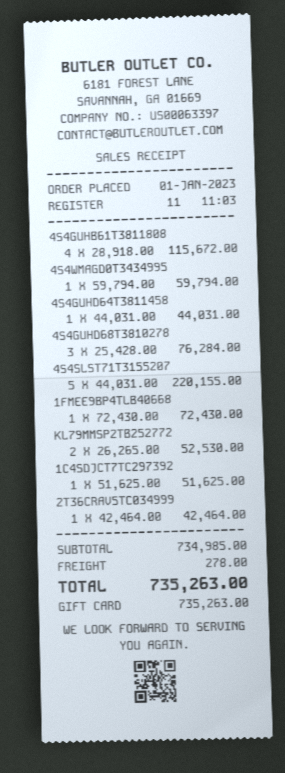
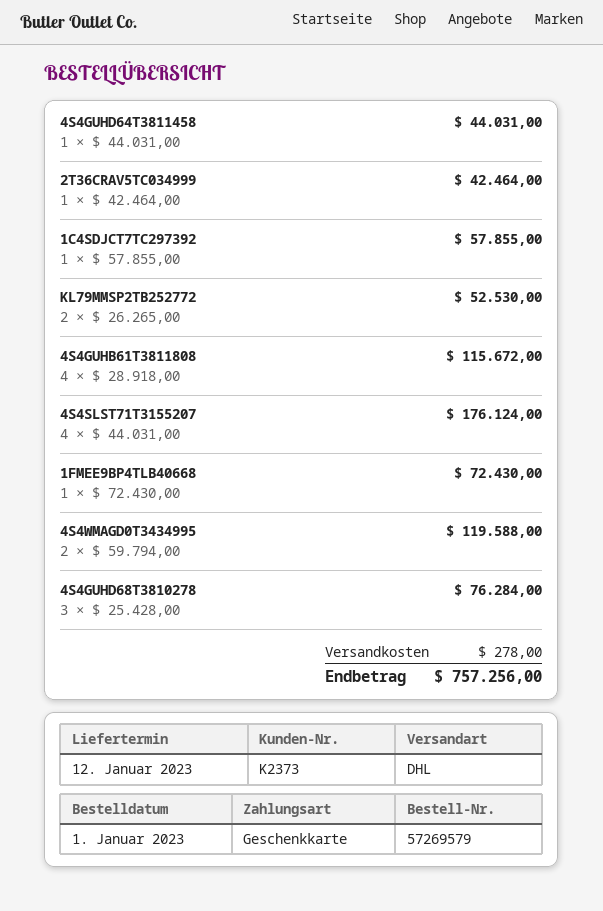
4S4WMAGD0T3434995: 1 x 59794.00 = 59794.00 -> 2 x 59794.00 = 119588.00
4S4SLST71T3155207: 5 x 44031.00 = 220155.00 -> 4 x 44031.00 = 176124.00
1C4SDJCT7TC297392: 1 x 51625.00 = 51625.00 -> 1 x 57855.00 = 57855.00
total: 735263.00 -> 757256.00

